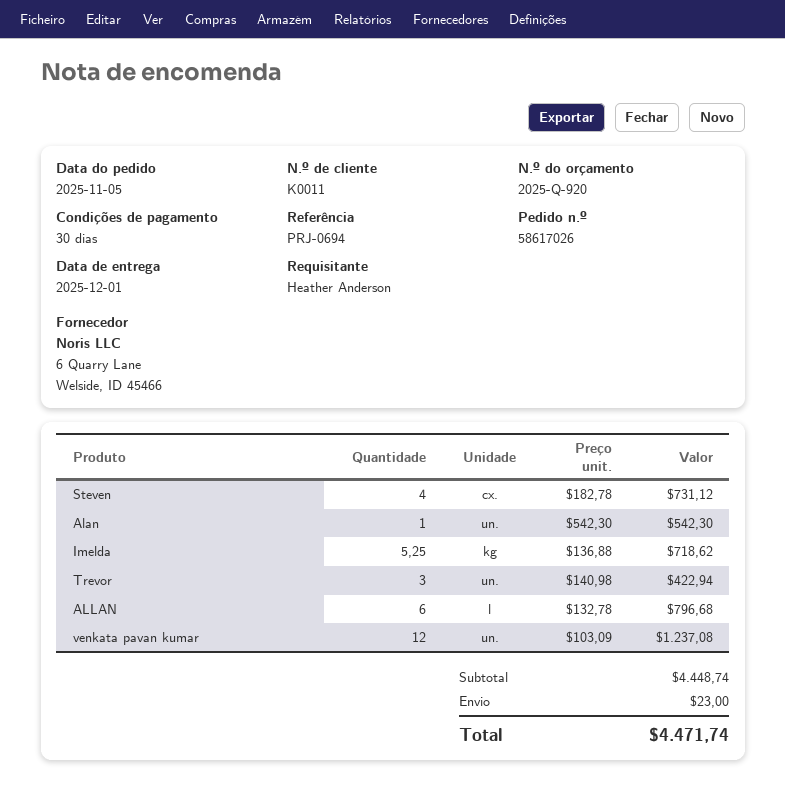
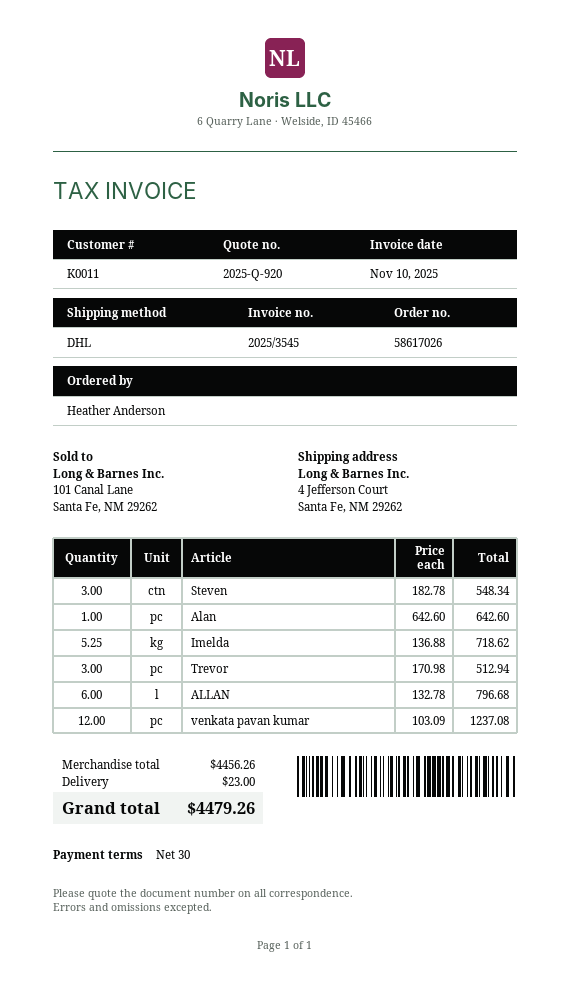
Steven: 4 x 182.78 = 731.12 -> 3 x 182.78 = 548.34
Alan: 1 x 542.30 = 542.30 -> 1 x 642.60 = 642.60
Trevor: 3 x 140.98 = 422.94 -> 3 x 170.98 = 512.94
subtotal: 4448.74 -> 4456.26
total: 4471.74 -> 4479.26

